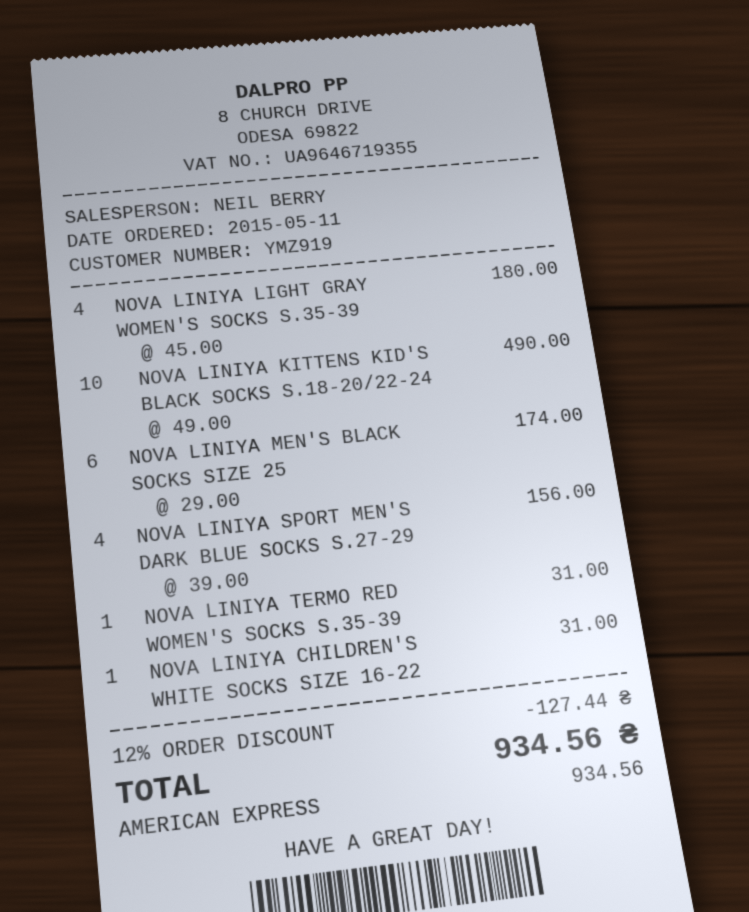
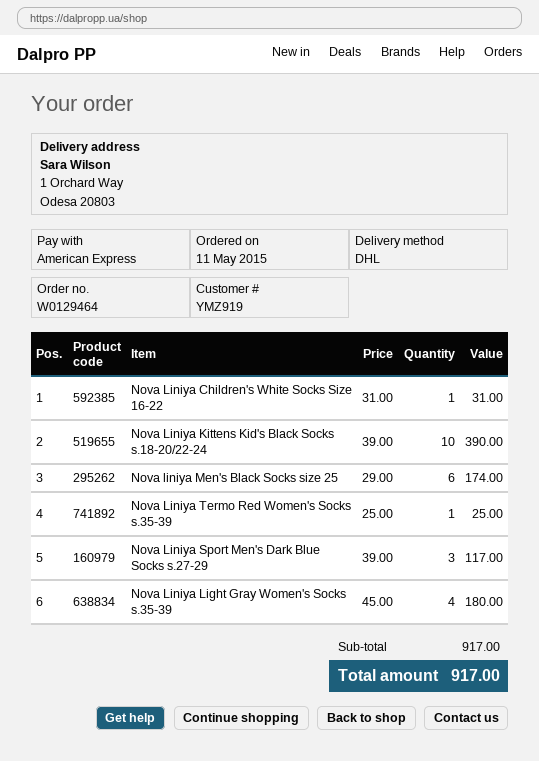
NOVA LINIYA KITTENS KID'S BLACK SOCKS S.18-20/22-24: 10 x 49.00 = 490.00 -> 10 x 39.00 = 390.00
NOVA LINIYA SPORT MEN'S DARK BLUE SOCKS S.27-29: 4 x 39.00 = 156.00 -> 3 x 39.00 = 117.00
NOVA LINIYA TERMO RED WOMEN'S SOCKS S.35-39: 1 x 31.00 = 31.00 -> 1 x 25.00 = 25.00
discount: 12% = 127.44 -> none
total: 934.56 -> 917.00

